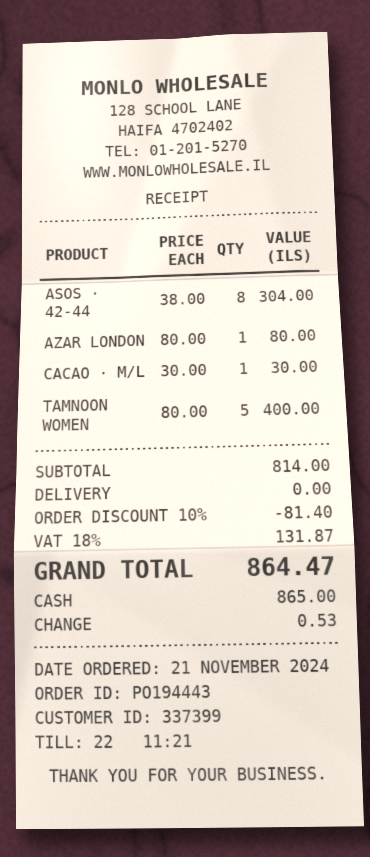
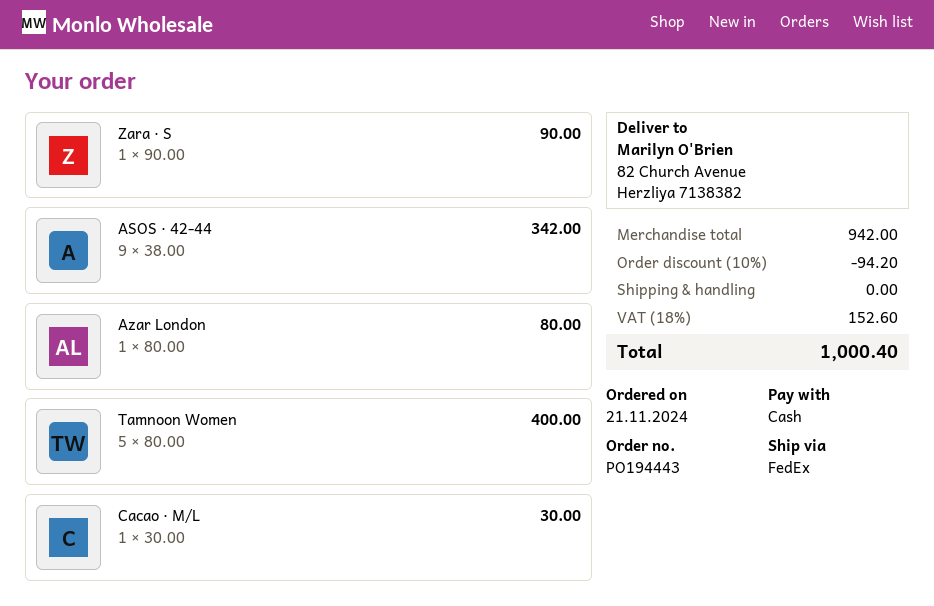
ASOS · 42-44: 8 x 38.00 = 304.00 -> 9 x 38.00 = 342.00
Zara · S: none -> 1 x 90.00 = 90.00
subtotal: 814.00 -> 942.00
discount: 10% = 81.40 -> 10% = 94.20
tax: 18% = 131.87 -> 18% = 152.60
total: 864.47 -> 1000.40

